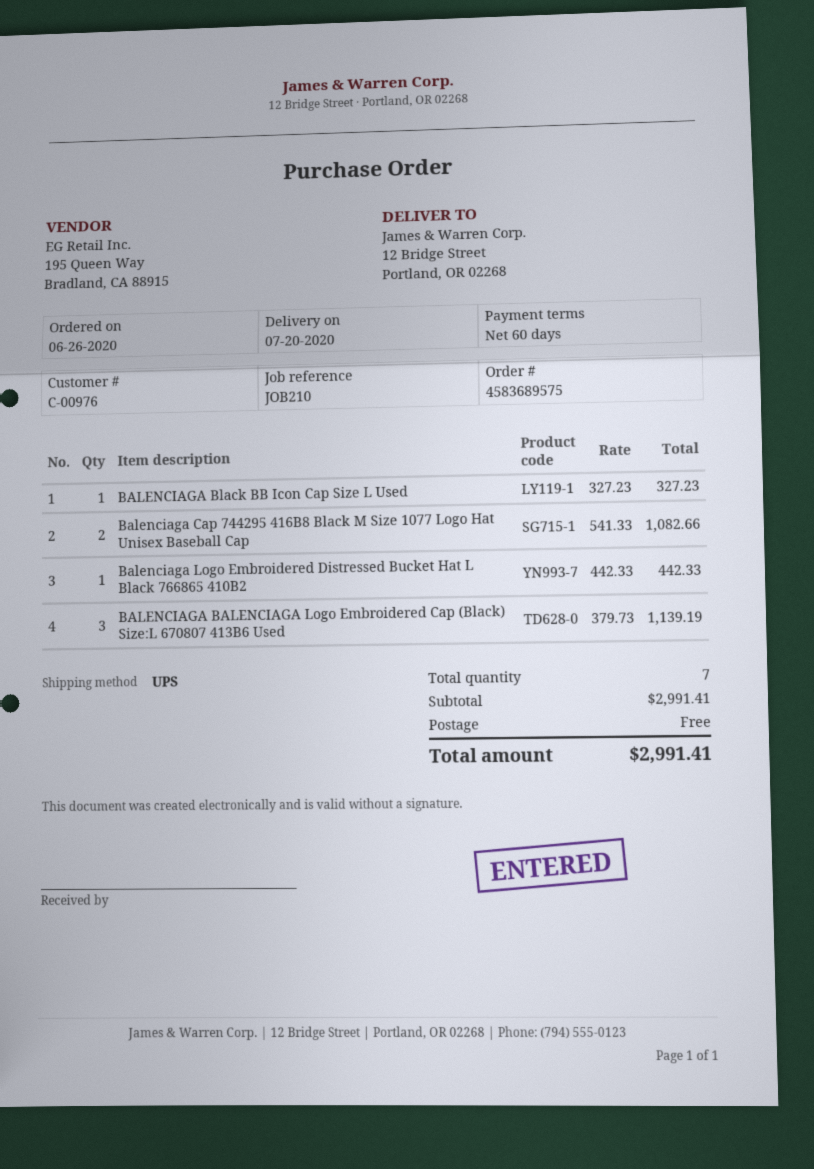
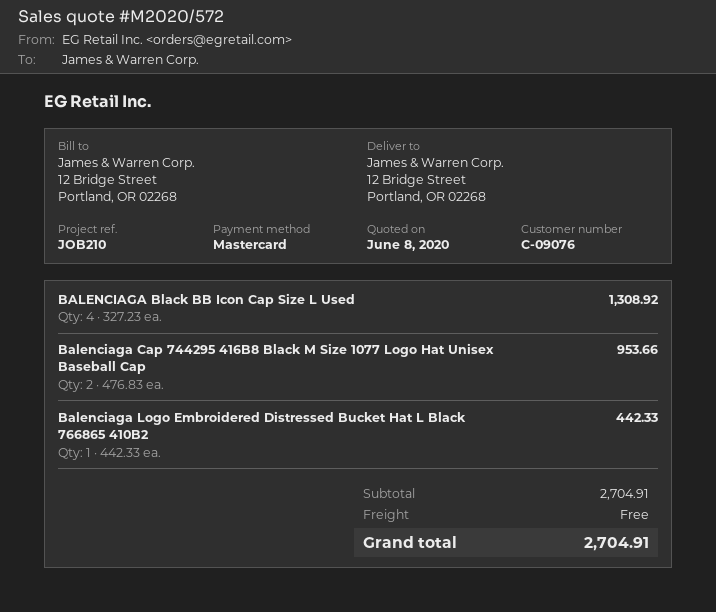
customer number: C-00976 -> C-09076
BALENCIAGA Black BB Icon Cap Size L Used: 1 x 327.23 = 327.23 -> 4 x 327.23 = 1308.92
Balenciaga Cap 744295 416B8 Black M Size 1077 Logo Hat Unisex Baseball Cap: 2 x 541.33 = 1082.66 -> 2 x 476.83 = 953.66
BALENCIAGA BALENCIAGA Logo Embroidered Cap (Black) Size:L 670807 413B6 Used: 3 x 379.73 = 1139.19 -> none
subtotal: 2991.41 -> 2704.91
total: 2991.41 -> 2704.91

